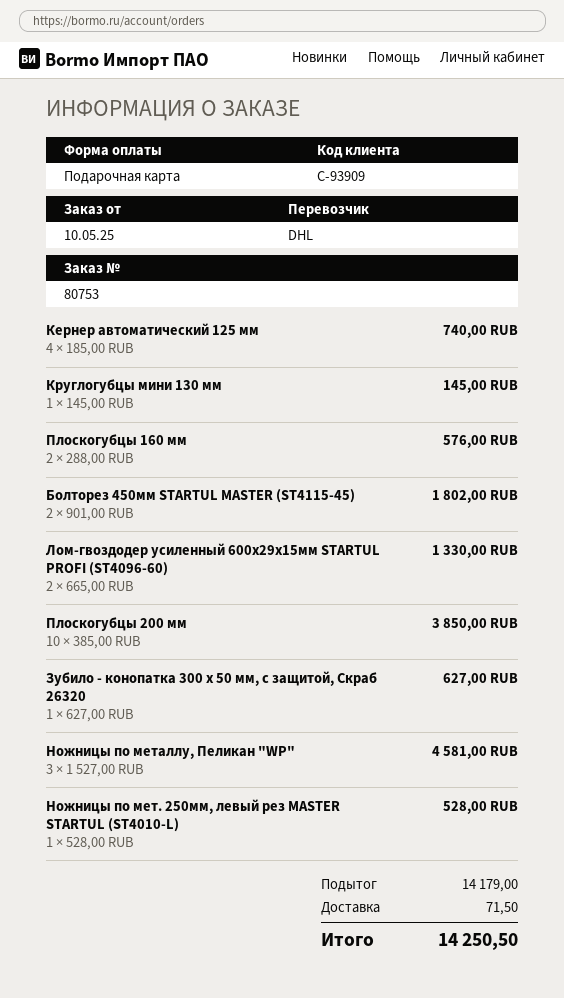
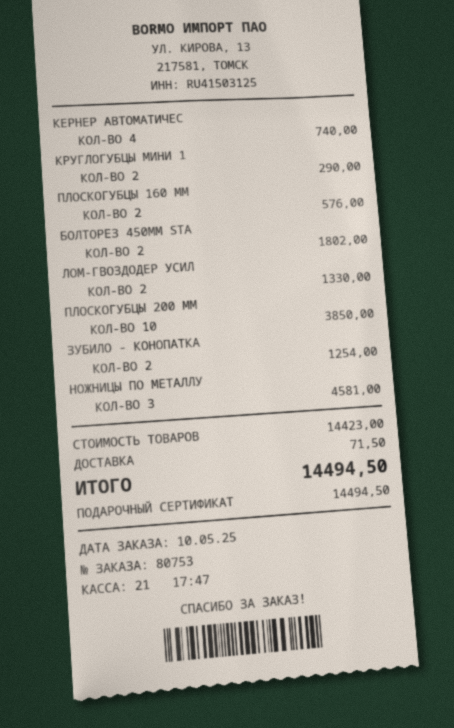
Круглогубцы мини 130 мм: 1 for 145.00 -> 2 for 290.00
Зубило - конопатка 300 х 50 мм, с защитой, Скраб 26320: 1 for 627.00 -> 2 for 1254.00
Ножницы по мет. 250мм, левый рез MASTER STARTUL (ST4010-L): 1 for 528.00 -> none
subtotal: 14179.00 -> 14423.00
total: 14250.50 -> 14494.50

